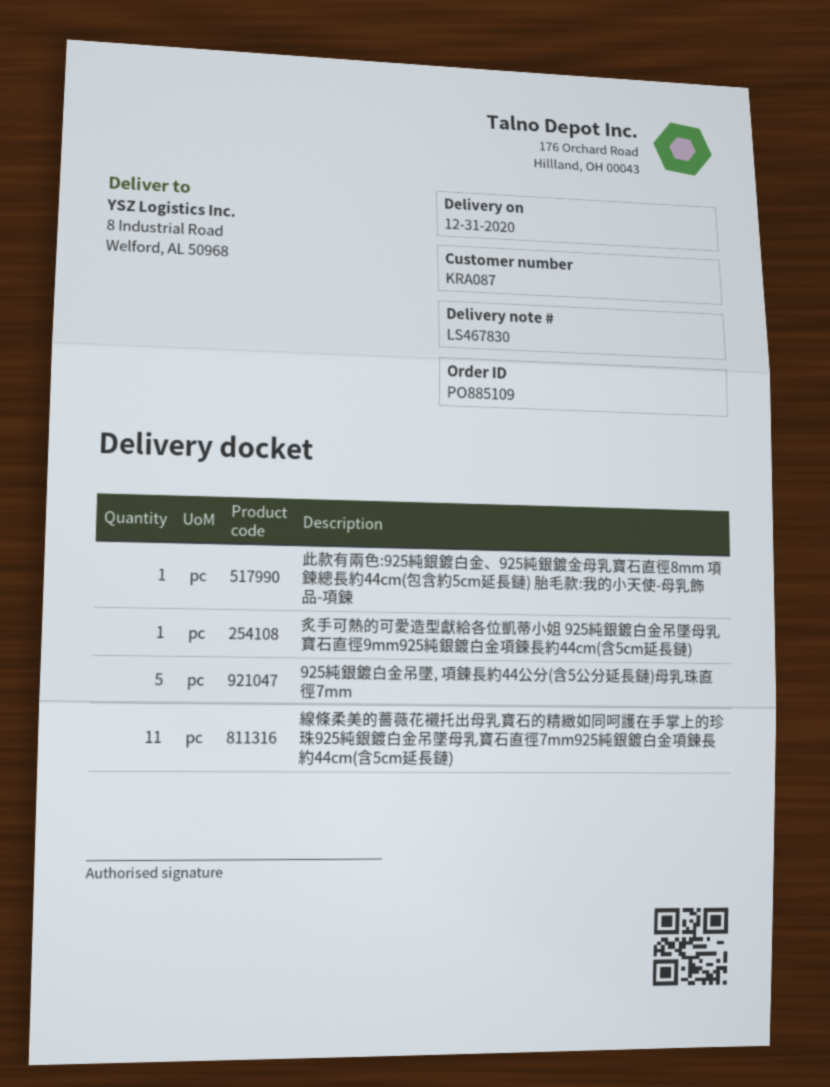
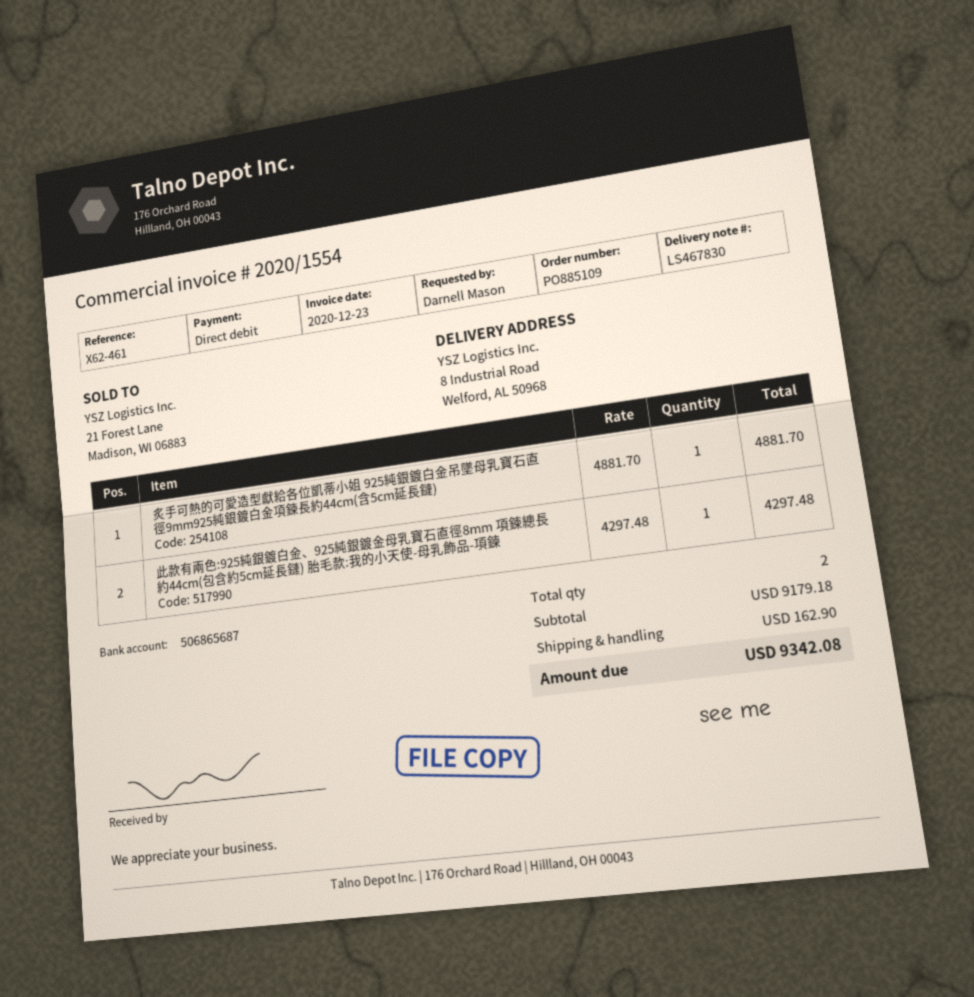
925純銀鍍白金吊墜, 項鍊長約44公分(含5公分延長鏈)母乳珠直徑7mm: 5 -> none
線條柔美的薔薇花襯托出母乳寶石的精緻如同呵護在手掌上的珍珠925純銀鍍白金吊墜母乳寶石直徑7mm925純銀鍍白金項鍊長約44cm(含5cm延長鏈): 11 -> none

